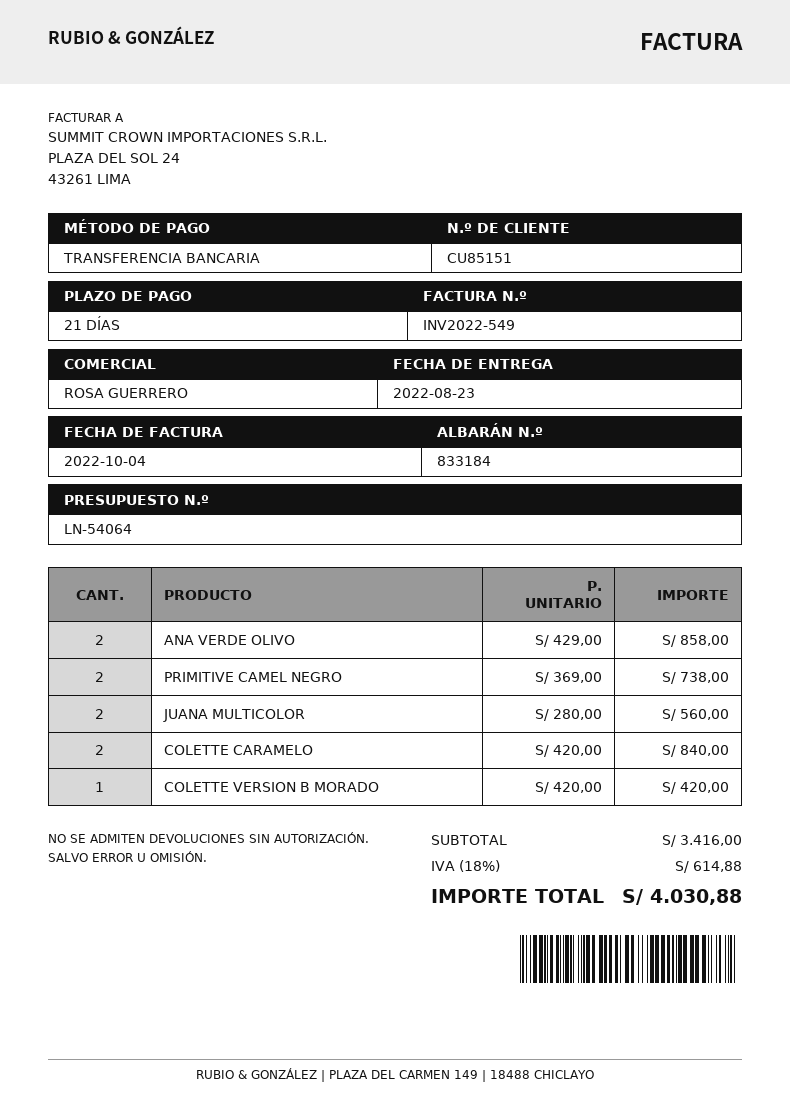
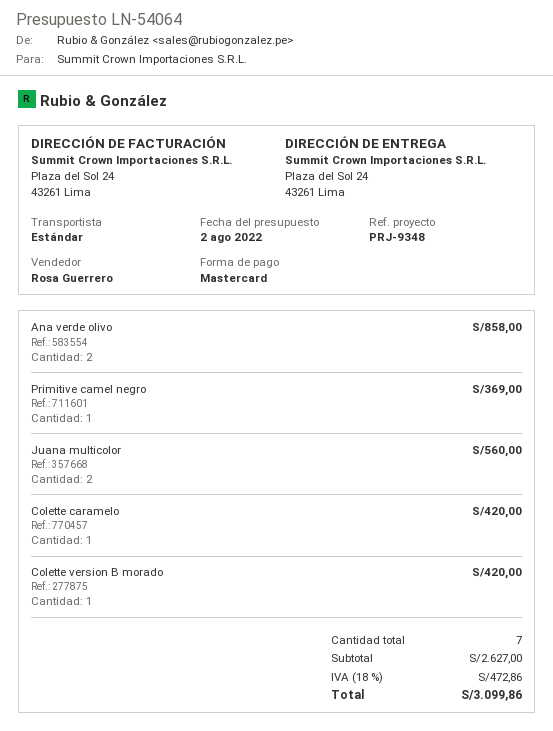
payment method: bank transfer -> Mastercard
PRIMITIVE CAMEL NEGRO: 2 for 738.00 -> 1 for 369.00
COLETTE CARAMELO: 2 for 840.00 -> 1 for 420.00
subtotal: 3416.00 -> 2627.00
tax: 18% = 614.88 -> 18% = 472.86
total: 4030.88 -> 3099.86

